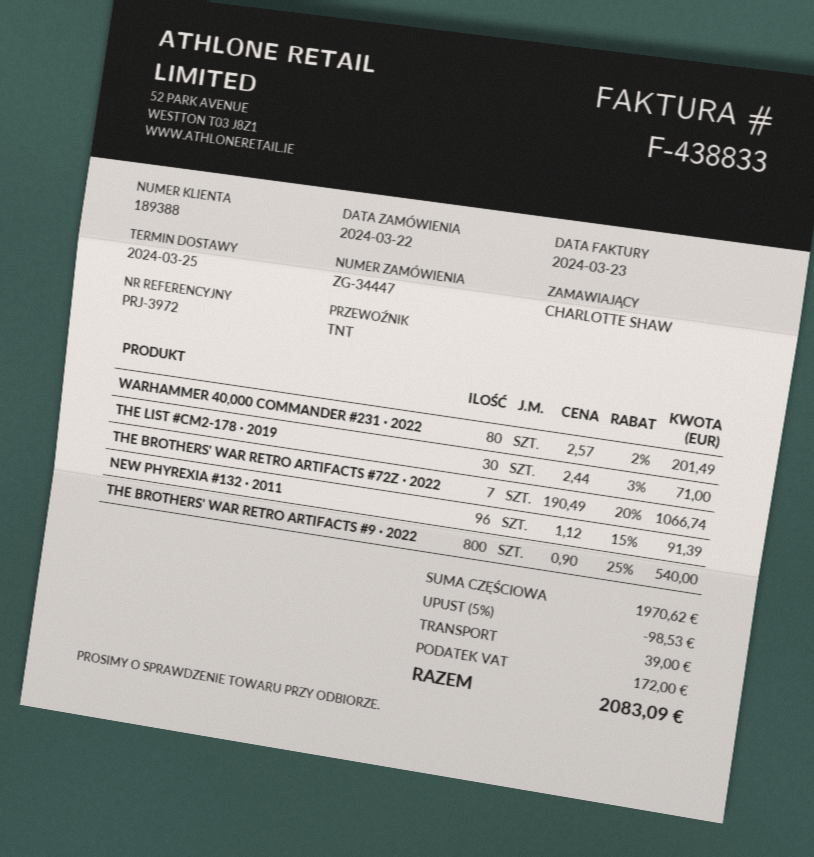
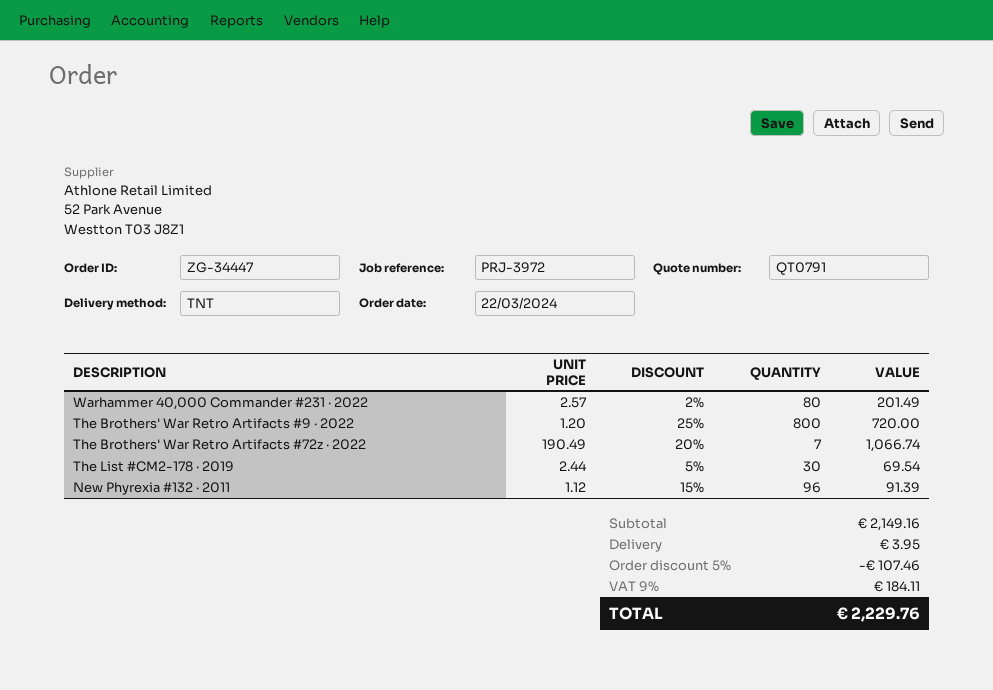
THE LIST #CM2-178 · 2019: 30 x 2.44 - 3% = 71.00 -> 30 x 2.44 - 5% = 69.54
THE BROTHERS' WAR RETRO ARTIFACTS #9 · 2022: 800 x 0.90 - 25% = 540.00 -> 800 x 1.20 - 25% = 720.00
subtotal: 1970.62 -> 2149.16
discount: 5% = 98.53 -> 5% = 107.46
shipping: 39.00 -> 3.95
tax: 172.00 -> 184.11
total: 2083.09 -> 2229.76

